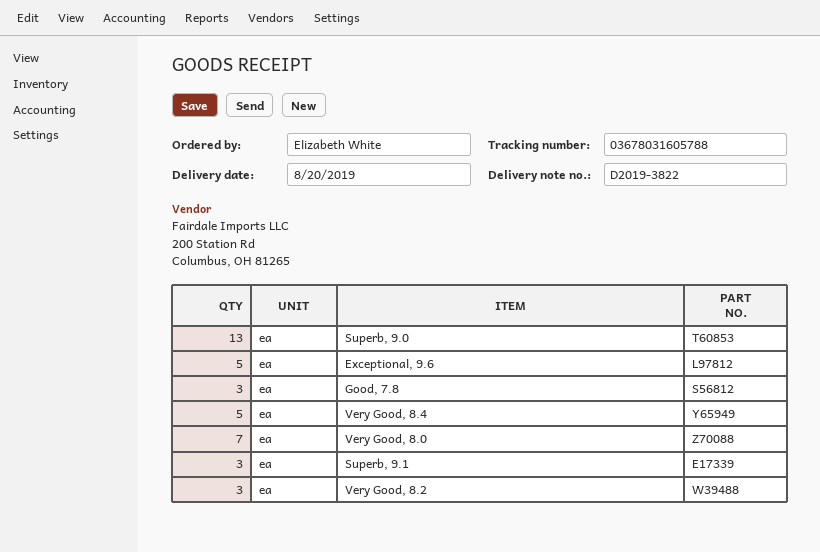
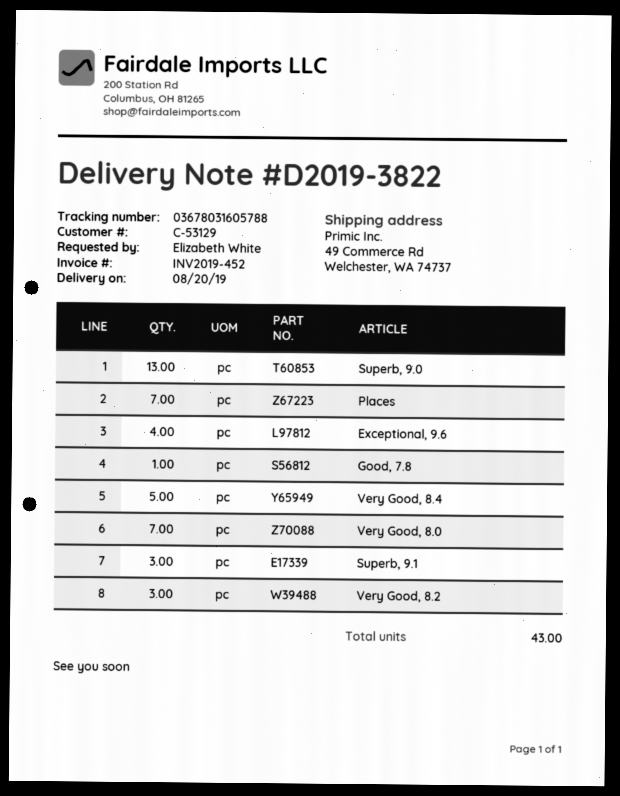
Exceptional, 9.6: 5 -> 4
Good, 7.8: 3 -> 1
Places: none -> 7

